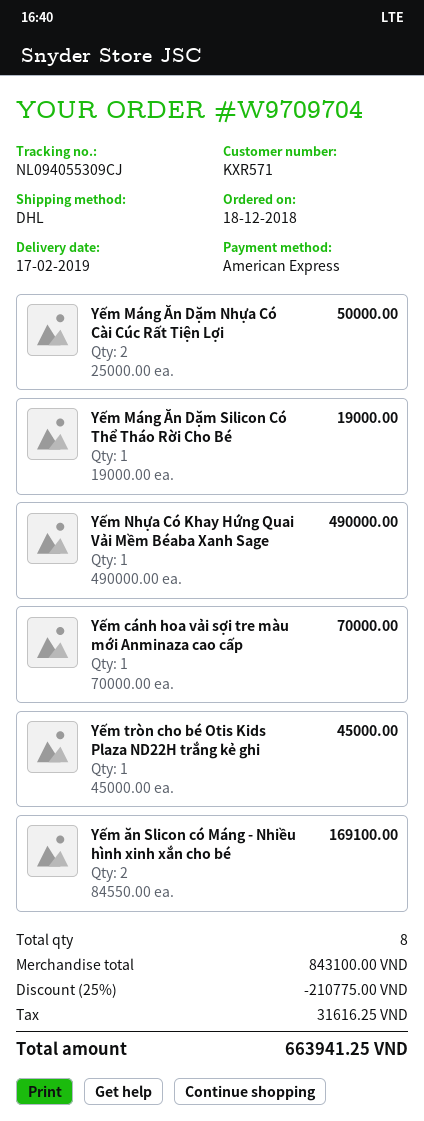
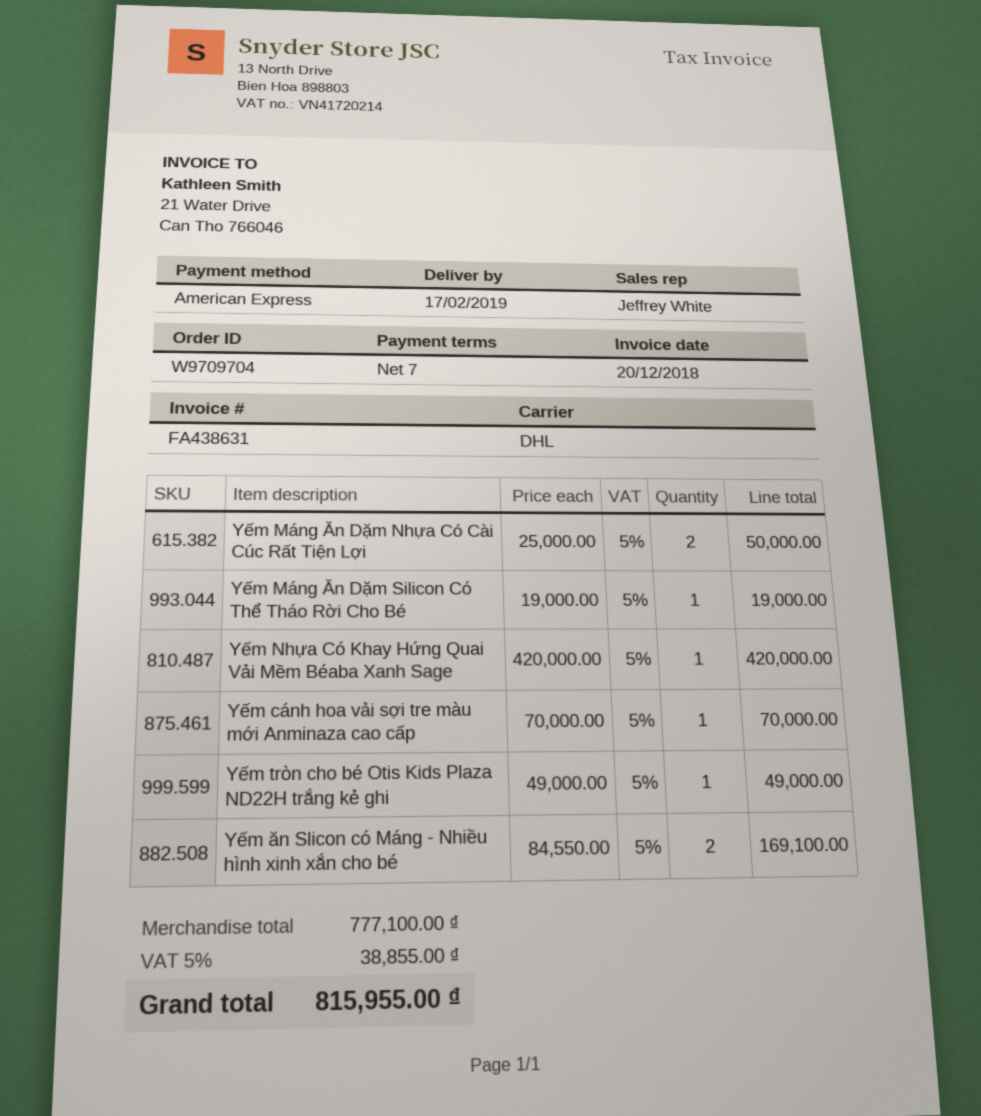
Yếm Nhựa Có Khay Hứng Quai Vải Mềm Béaba Xanh Sage: 1 x 490000.00 = 490000.00 -> 1 x 420000.00 = 420000.00
Yếm tròn cho bé Otis Kids Plaza ND22H trắng kẻ ghi: 1 x 45000.00 = 45000.00 -> 1 x 49000.00 = 49000.00
subtotal: 843100.00 -> 777100.00
discount: 25% = 210775.00 -> none
tax: 31616.25 -> 38855.00
total: 663941.25 -> 815955.00

